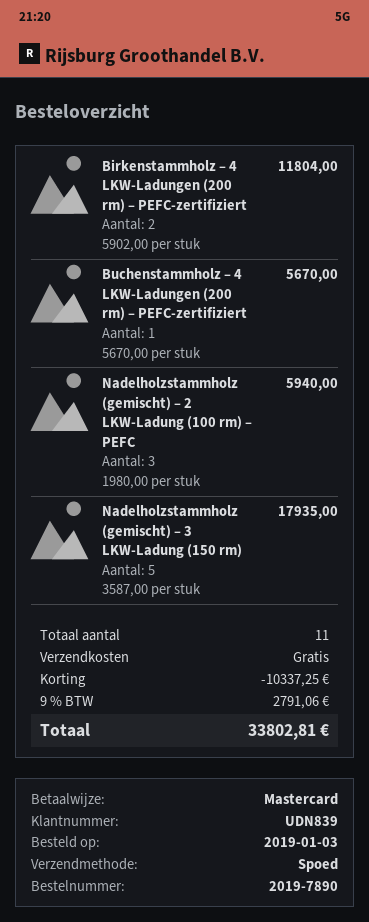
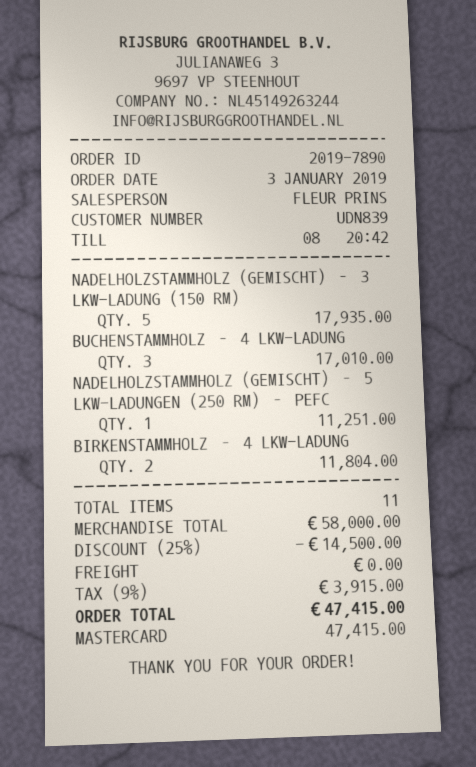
Buchenstammholz – 4 LKW-Ladungen (200 rm) – PEFC-zertifiziert: 1 for 5670.00 -> 3 for 17010.00
Nadelholzstammholz (gemischt) – 2 LKW-Ladung (100 rm) – PEFC: 3 for 5940.00 -> none
NADELHOLZSTAMMHOLZ (GEMISCHT) – 5 LKW-LADUNGEN (250 RM) – PEFC: none -> 1 for 11251.00
discount: 10337.25 -> 14500.00
tax: 9% = 2791.06 -> 9% = 3915.00
total: 33802.81 -> 47415.00

